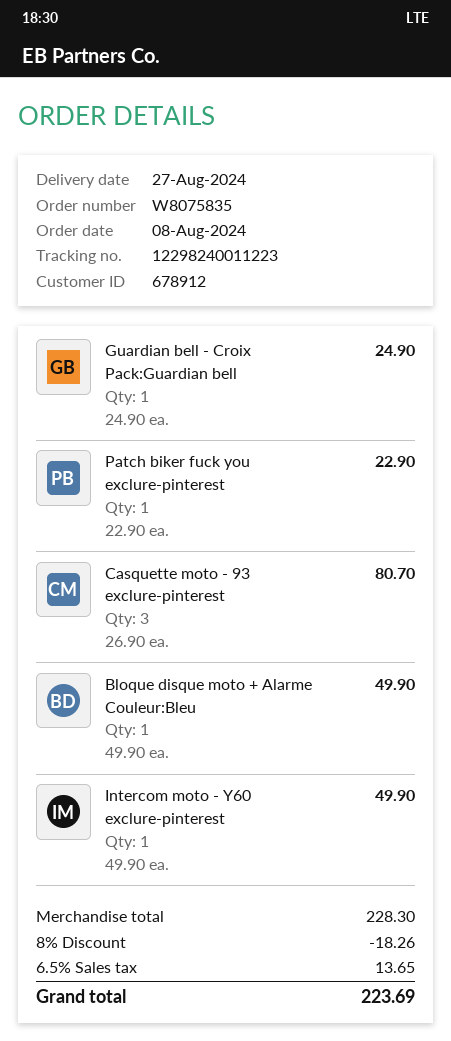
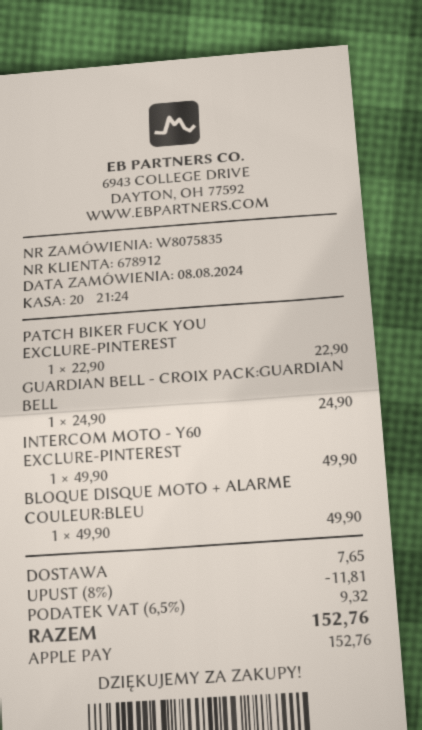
Casquette moto - 93 exclure-pinterest: 3 x 26.90 = 80.70 -> none
discount: 8% = 18.26 -> 8% = 11.81
shipping: none -> 7.65
tax: 6.5% = 13.65 -> 6.5% = 9.32
total: 223.69 -> 152.76

